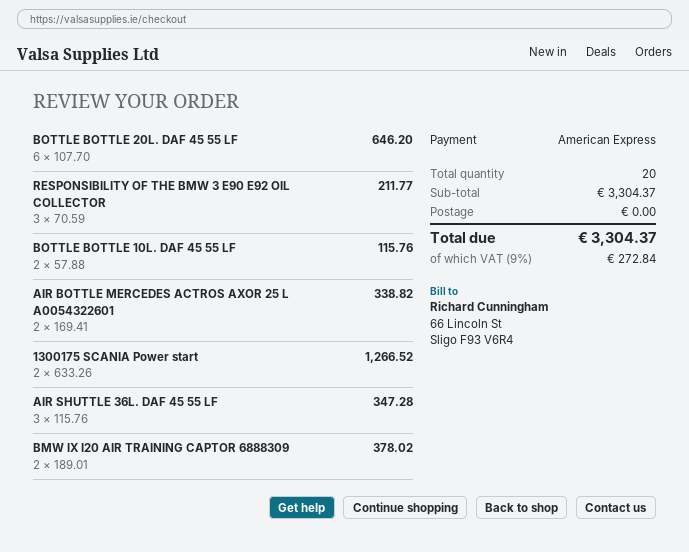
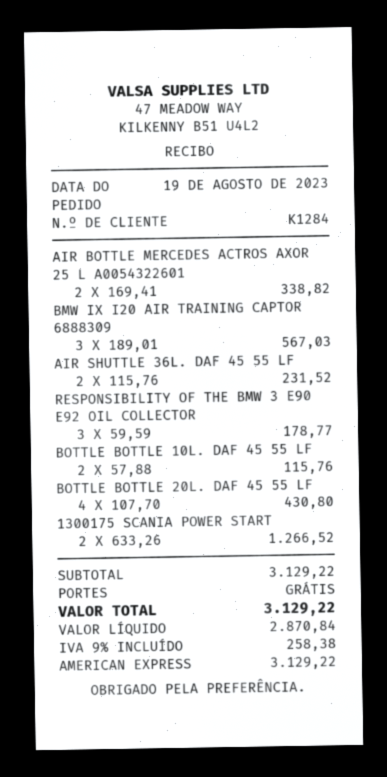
BOTTLE BOTTLE 20L. DAF 45 55 LF: 6 x 107.70 = 646.20 -> 4 x 107.70 = 430.80
RESPONSIBILITY OF THE BMW 3 E90 E92 OIL COLLECTOR: 3 x 70.59 = 211.77 -> 3 x 59.59 = 178.77
AIR SHUTTLE 36L. DAF 45 55 LF: 3 x 115.76 = 347.28 -> 2 x 115.76 = 231.52
BMW IX I20 AIR TRAINING CAPTOR 6888309: 2 x 189.01 = 378.02 -> 3 x 189.01 = 567.03
subtotal: 3304.37 -> 3129.22
tax: 9% = 272.84 -> 9% = 258.38
total: 3304.37 -> 3129.22

